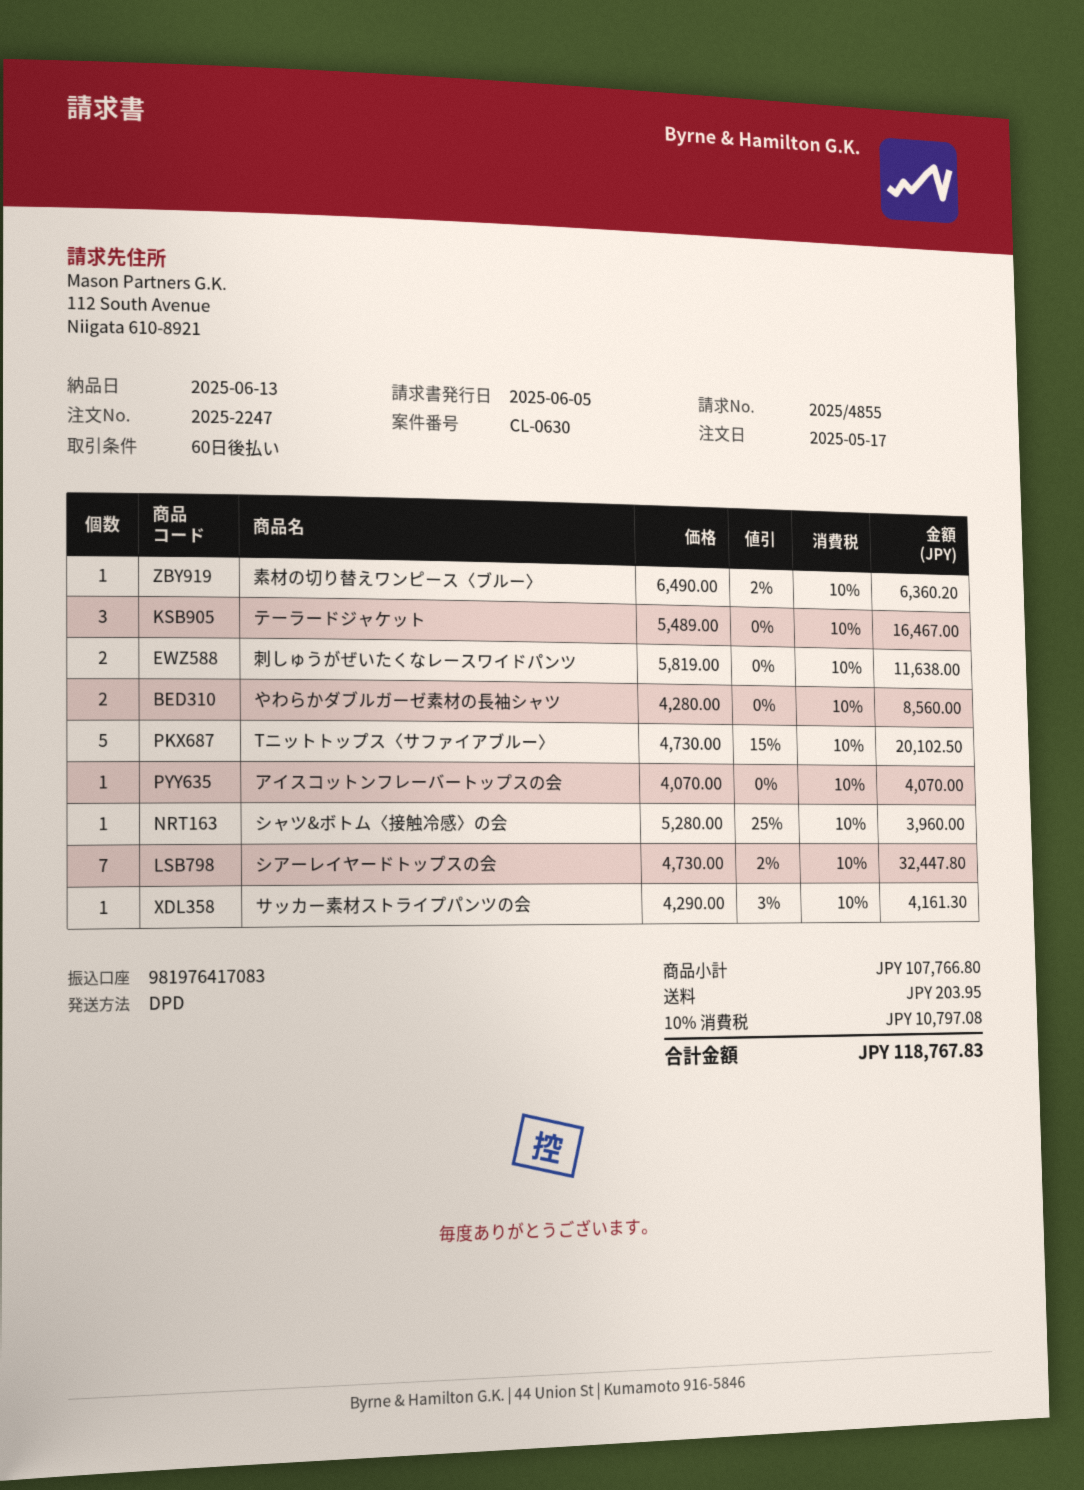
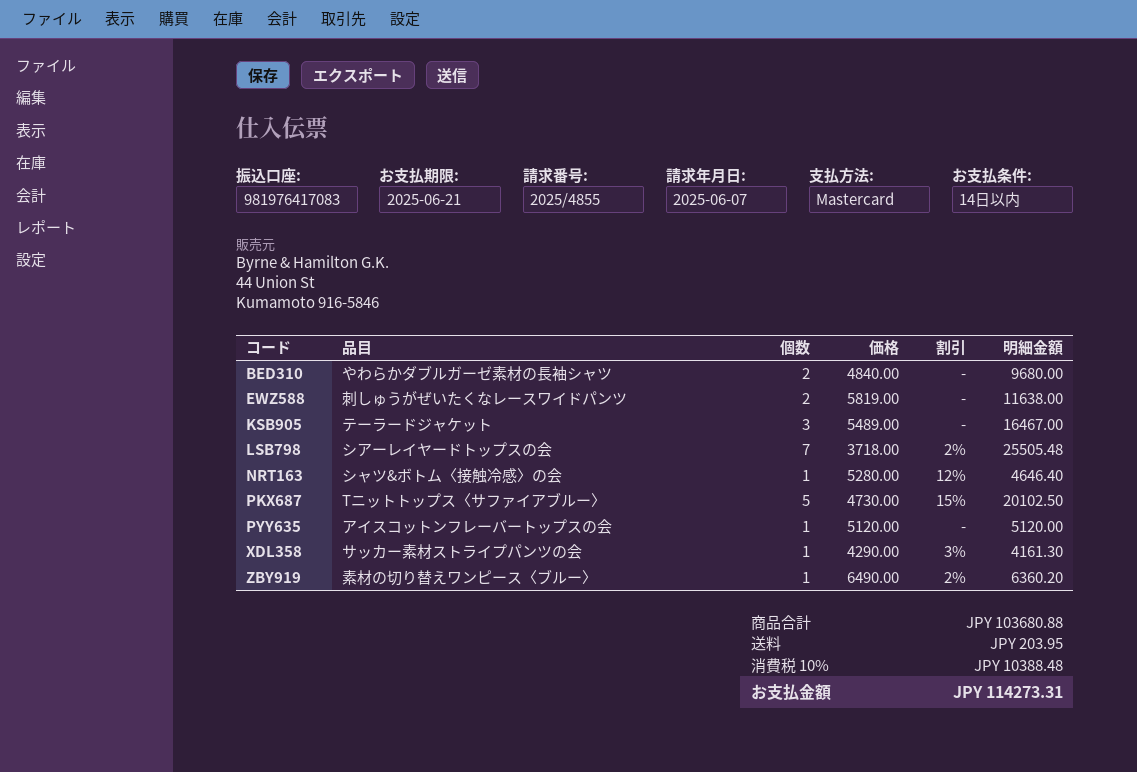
invoice date: 2025-06-05 -> 2025-06-07
payment terms: 60 days -> 14 days
やわらかダブルガーゼ素材の長袖シャツ: 2 x 4280.00 = 8560.00 -> 2 x 4840.00 = 9680.00
アイスコットンフレーバートップスの会: 1 x 4070.00 = 4070.00 -> 1 x 5120.00 = 5120.00
シャツ&ボトム〈接触冷感〉の会: 1 x 5280.00 - 25% = 3960.00 -> 1 x 5280.00 - 12% = 4646.40
シアーレイヤードトップスの会: 7 x 4730.00 - 2% = 32447.80 -> 7 x 3718.00 - 2% = 25505.48
subtotal: 107766.80 -> 103680.88
tax: 10% = 10797.08 -> 10% = 10388.48
total: 118767.83 -> 114273.31

